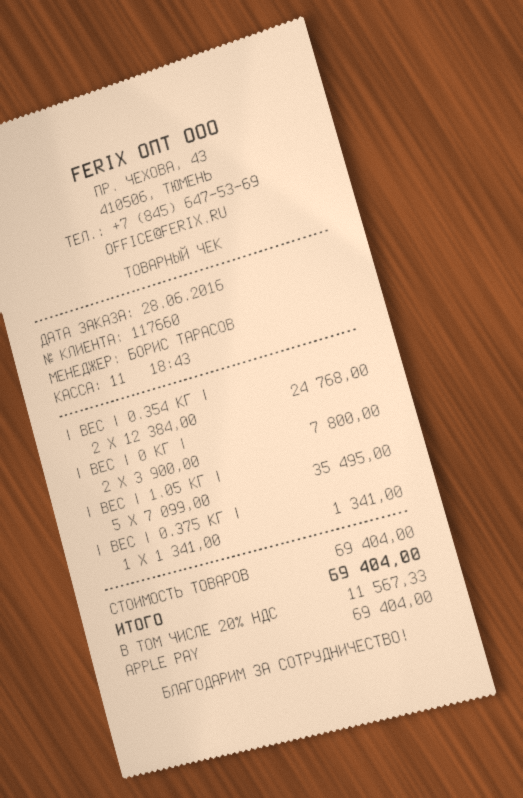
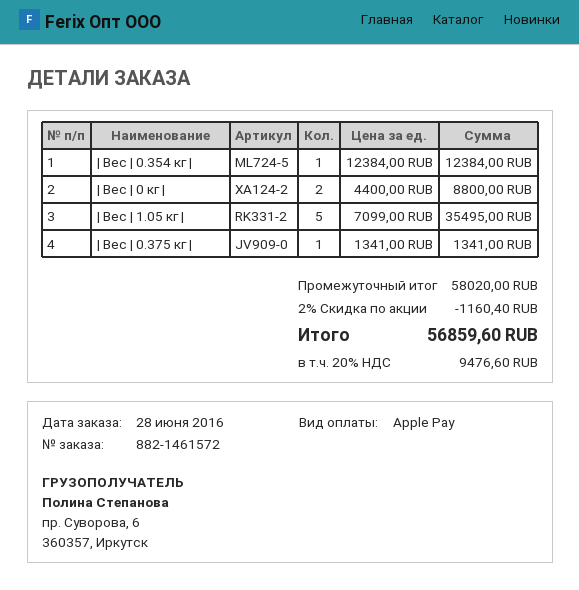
| ВЕС | 0.354 КГ |: 2 x 12384.00 = 24768.00 -> 1 x 12384.00 = 12384.00
| ВЕС | 0 КГ |: 2 x 3900.00 = 7800.00 -> 2 x 4400.00 = 8800.00
subtotal: 69404.00 -> 58020.00
discount: none -> 2% = 1160.40
tax: 20% = 11567.33 -> 20% = 9476.60
total: 69404.00 -> 56859.60

